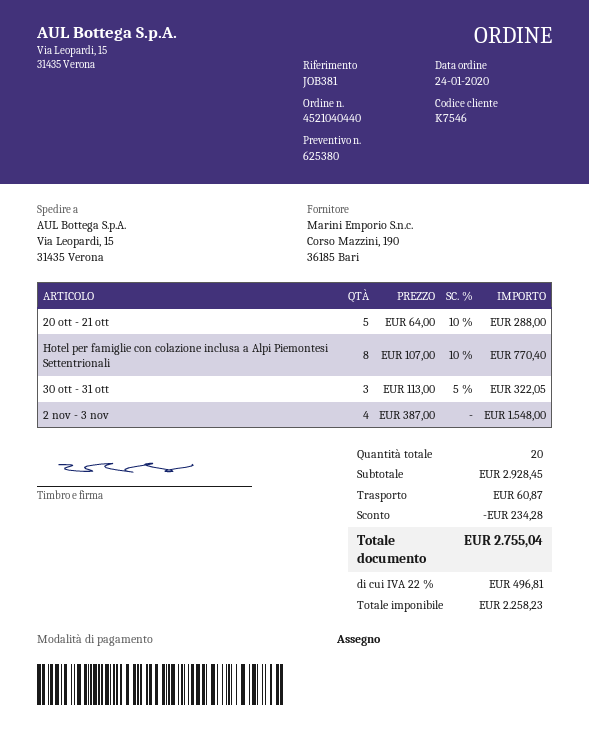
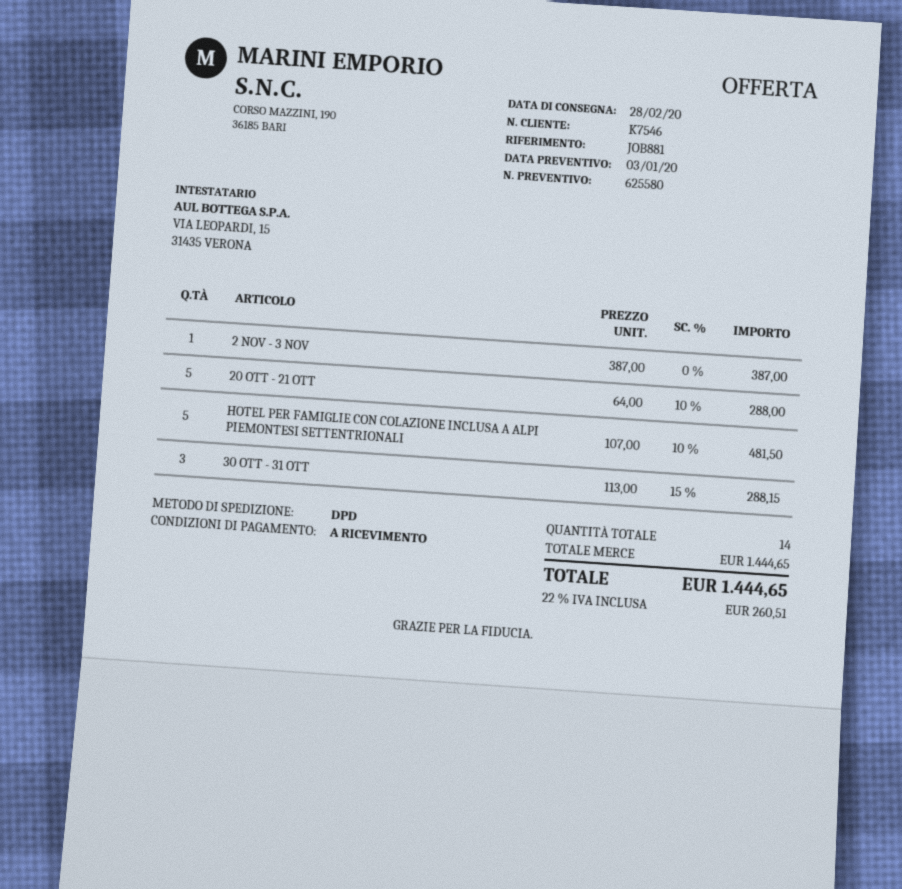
quote number: 625380 -> 625580
reference: JOB381 -> JOB881
Hotel per famiglie con colazione inclusa a Alpi Piemontesi Settentrionali: 8 x 107.00 - 10% = 770.40 -> 5 x 107.00 - 10% = 481.50
30 ott - 31 ott: 3 x 113.00 - 5% = 322.05 -> 3 x 113.00 - 15% = 288.15
2 nov - 3 nov: 4 x 387.00 = 1548.00 -> 1 x 387.00 = 387.00
total quantity: 20 -> 14
subtotal: 2928.45 -> 1444.65
discount: 234.28 -> none
shipping: 60.87 -> none
tax: 22% = 496.81 -> 22% = 260.51
total: 2755.04 -> 1444.65

